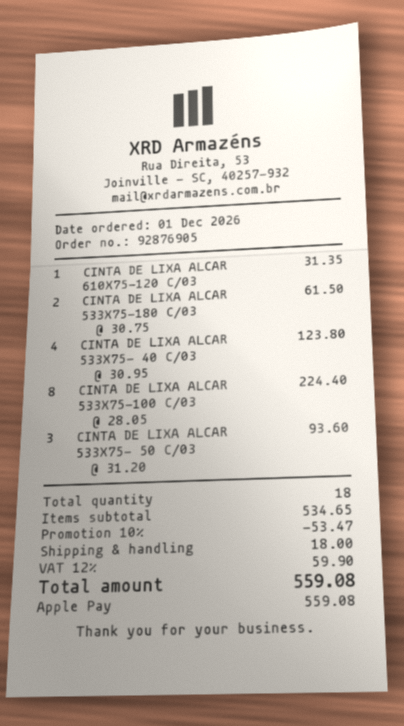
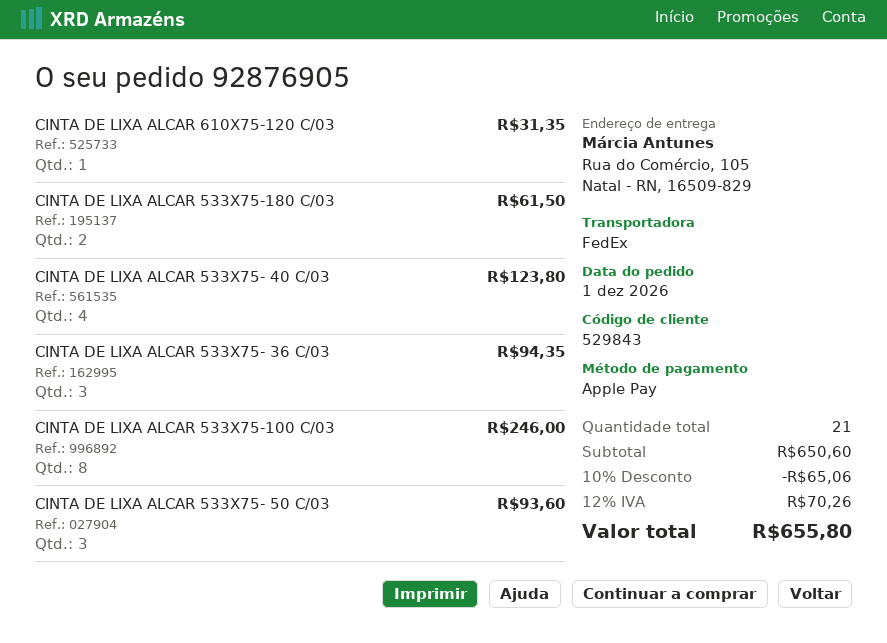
CINTA DE LIXA ALCAR 533X75-100 C/03: 8 for 224.40 -> 8 for 246.00
CINTA DE LIXA ALCAR 533X75- 36 C/03: none -> 3 for 94.35
total quantity: 18 -> 21
subtotal: 534.65 -> 650.60
discount: 10% = 53.47 -> 10% = 65.06
shipping: 18.00 -> none
tax: 12% = 59.90 -> 12% = 70.26
total: 559.08 -> 655.80

